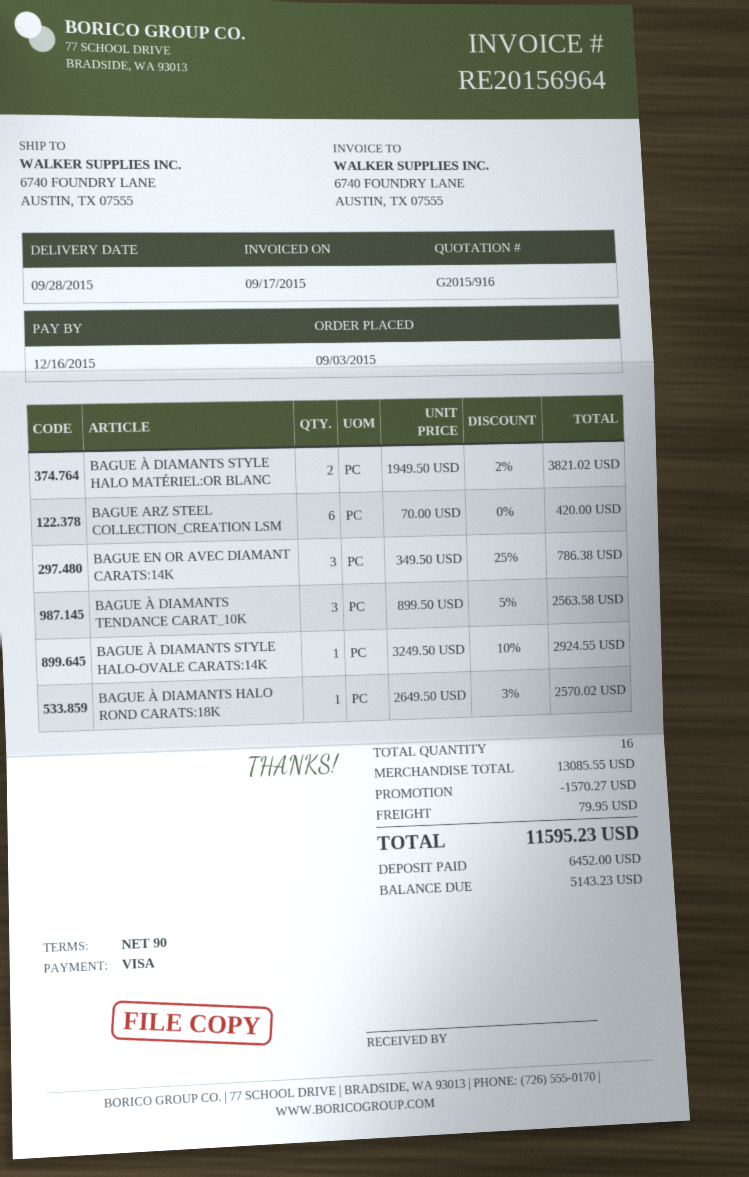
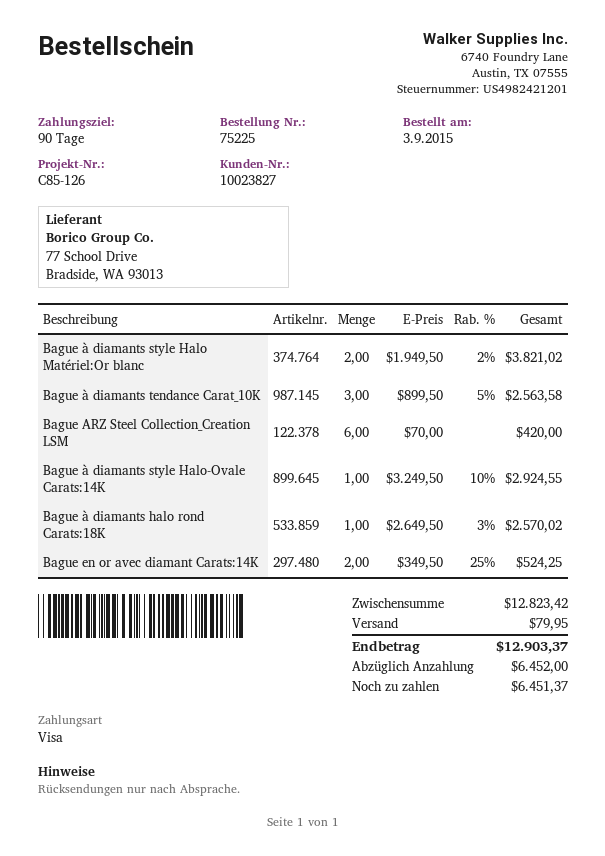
BAGUE EN OR AVEC DIAMANT CARATS:14K: 3 x 349.50 - 25% = 786.38 -> 2 x 349.50 - 25% = 524.25
subtotal: 13085.55 -> 12823.42
discount: 1570.27 -> none
total: 11595.23 -> 12903.37
balance: 5143.23 -> 6451.37

